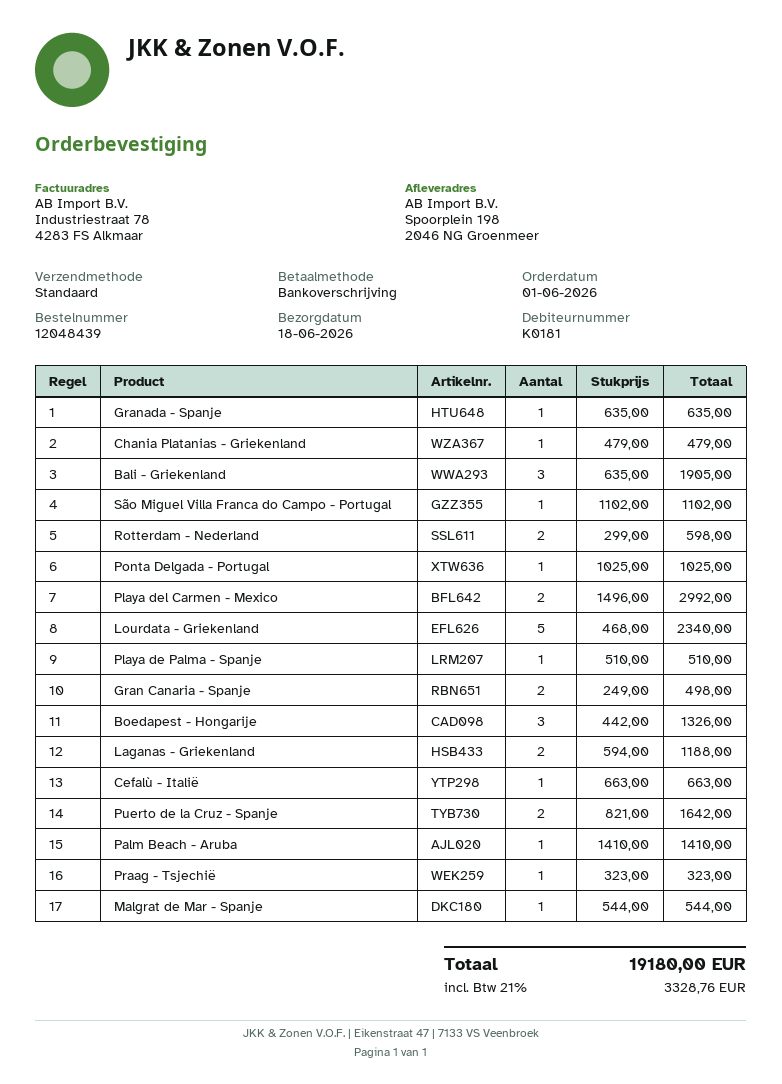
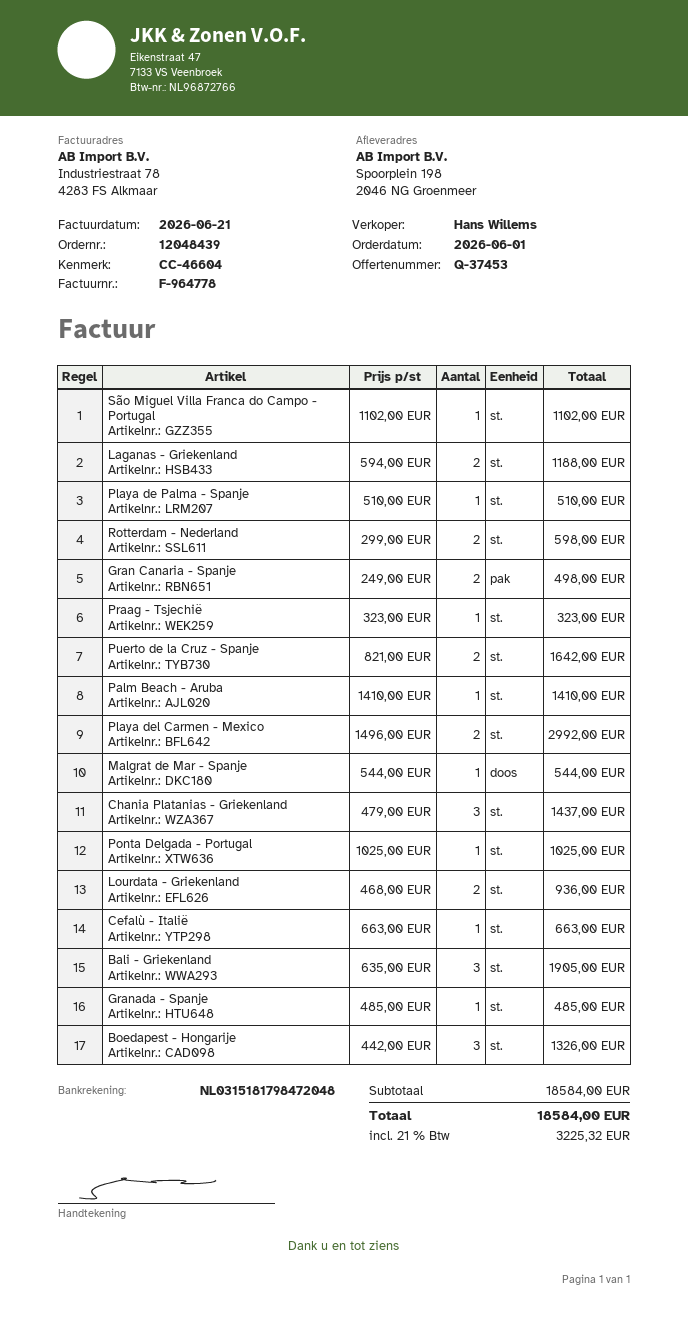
Granada - Spanje: 1 x 635.00 = 635.00 -> 1 x 485.00 = 485.00
Chania Platanias - Griekenland: 1 x 479.00 = 479.00 -> 3 x 479.00 = 1437.00
Lourdata - Griekenland: 5 x 468.00 = 2340.00 -> 2 x 468.00 = 936.00
tax: 21% = 3328.76 -> 21% = 3225.32
total: 19180.00 -> 18584.00

